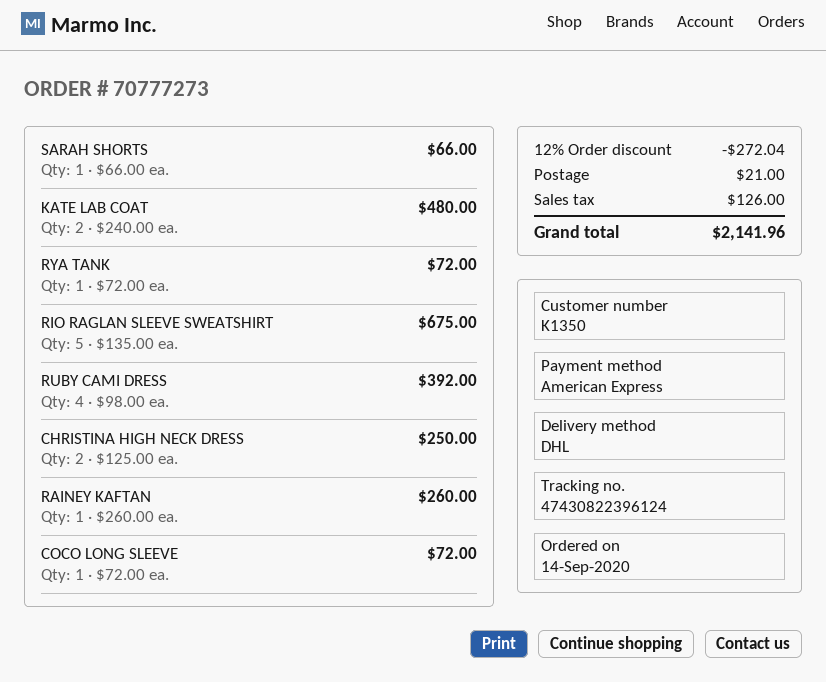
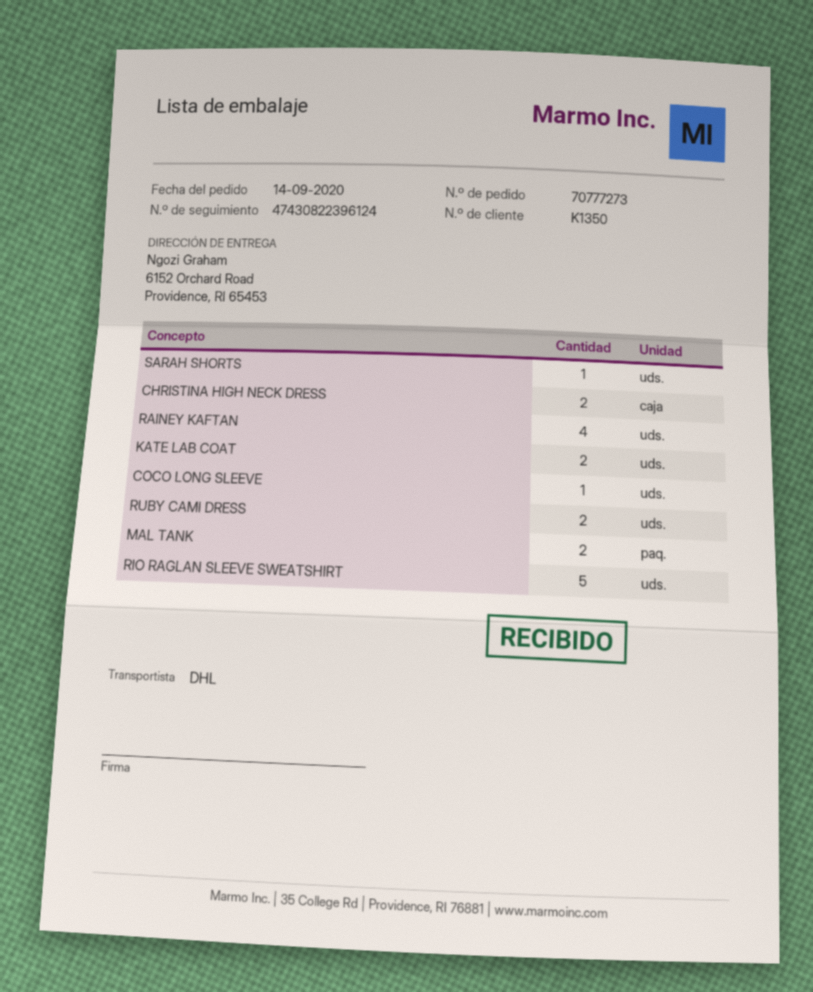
RYA TANK: 1 -> none
RUBY CAMI DRESS: 4 -> 2
RAINEY KAFTAN: 1 -> 4
MAL TANK: none -> 2

